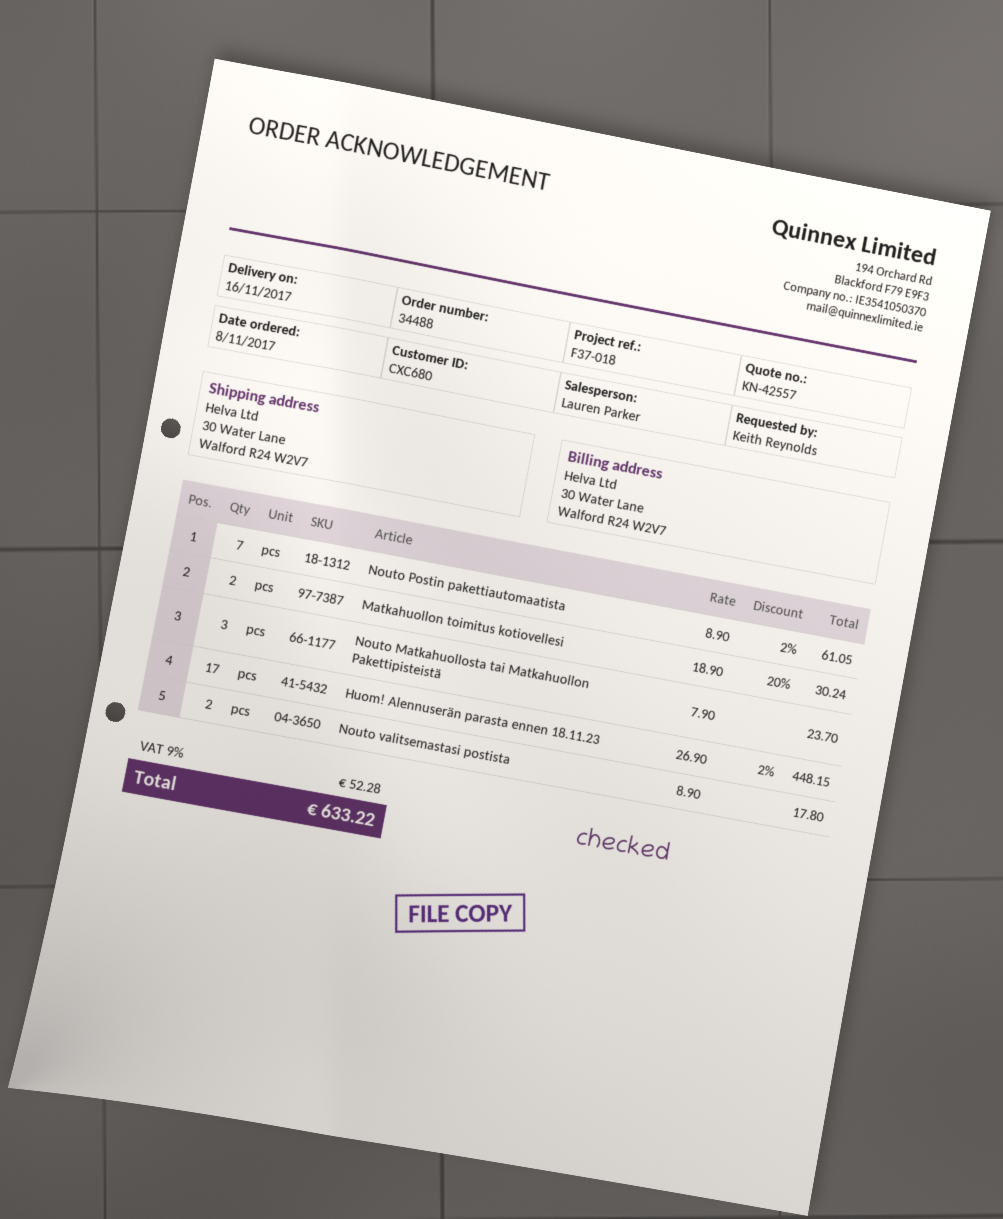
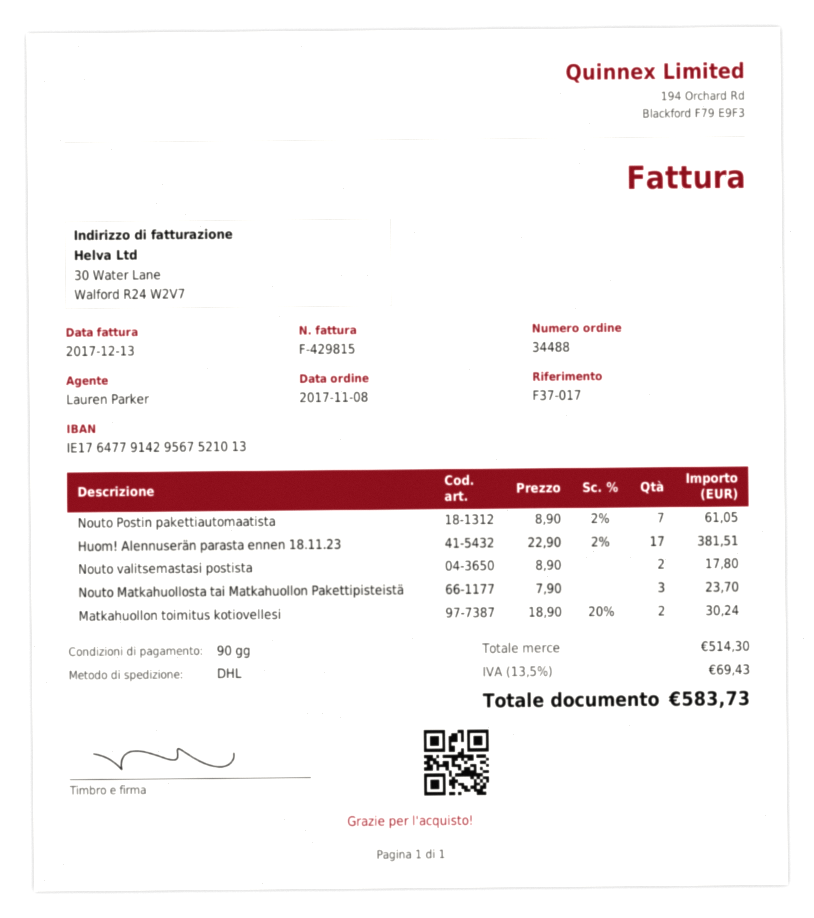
reference: F37-018 -> F37-017
Huom! Alennuserän parasta ennen 18.11.23: 17 x 26.90 - 2% = 448.15 -> 17 x 22.90 - 2% = 381.51
tax: 9% = 52.28 -> 13.5% = 69.43
total: 633.22 -> 583.73

